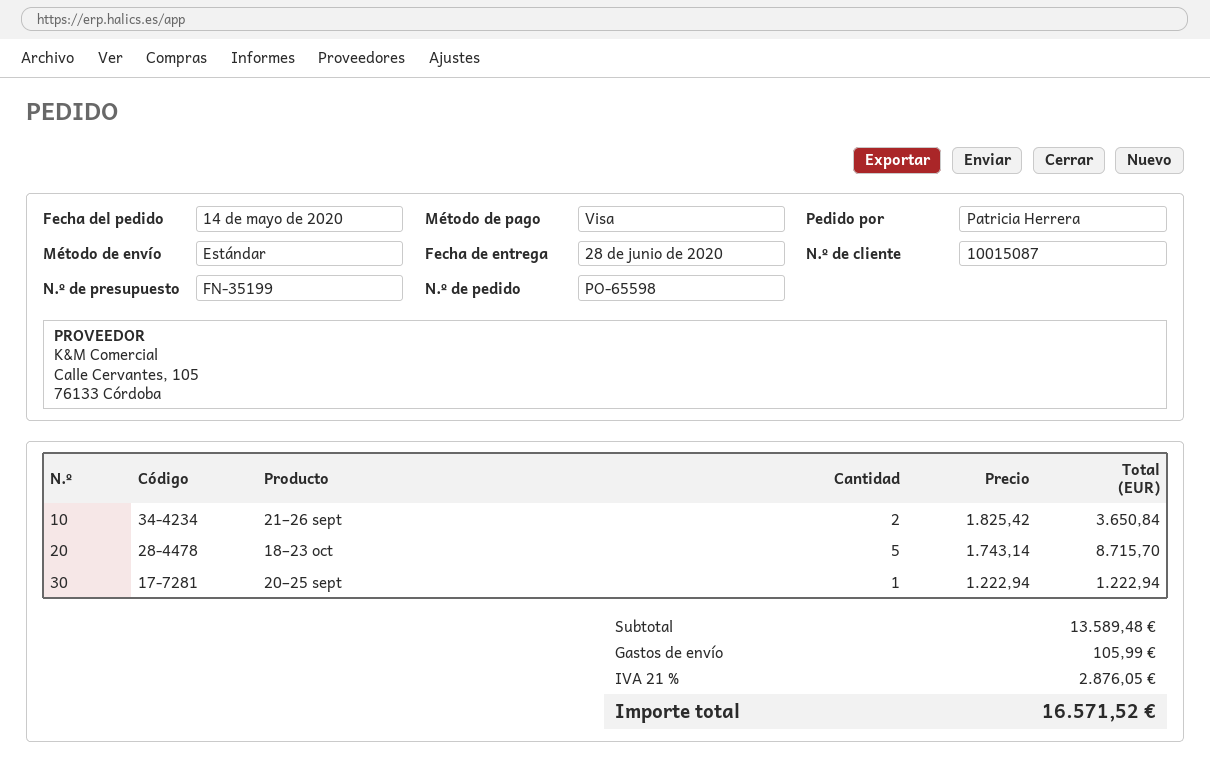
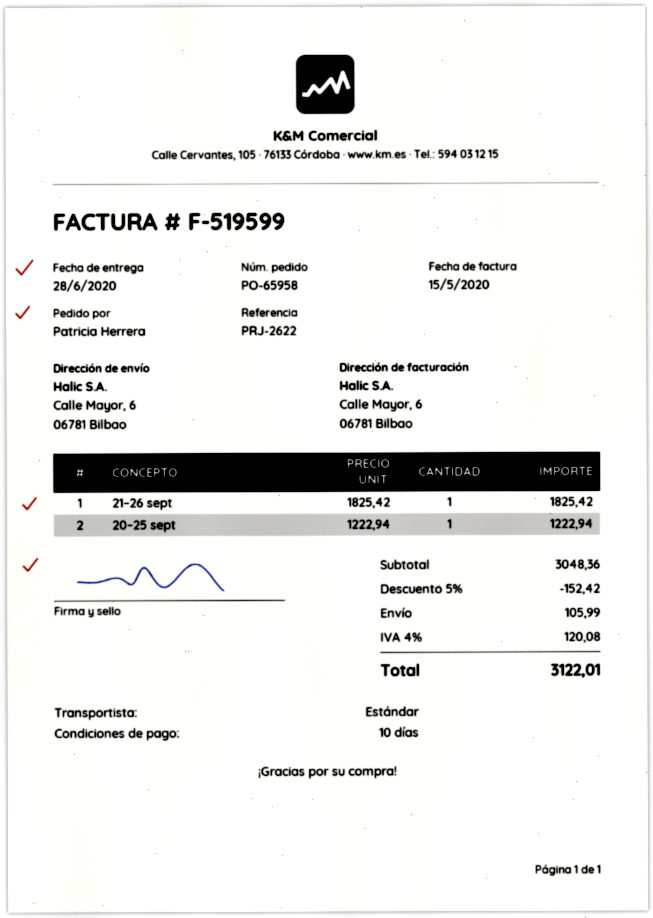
order number: PO-65598 -> PO-65958
21–26 sept: 2 x 1825.42 = 3650.84 -> 1 x 1825.42 = 1825.42
18–23 oct: 5 x 1743.14 = 8715.70 -> none
subtotal: 13589.48 -> 3048.36
discount: none -> 5% = 152.42
tax: 21% = 2876.05 -> 4% = 120.08
total: 16571.52 -> 3122.01

